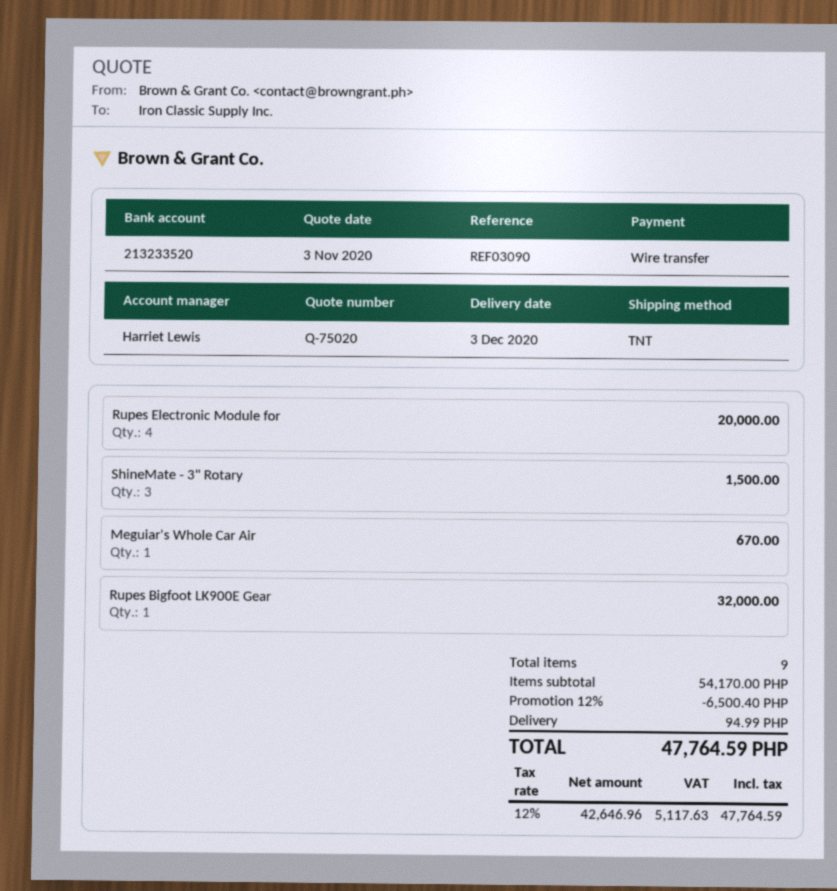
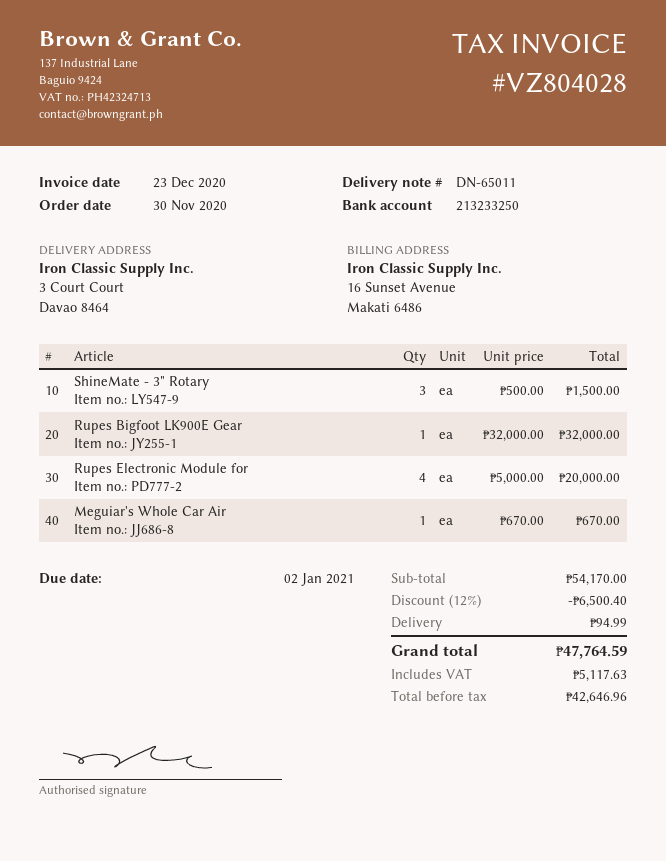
bank account: 213233520 -> 213233250

